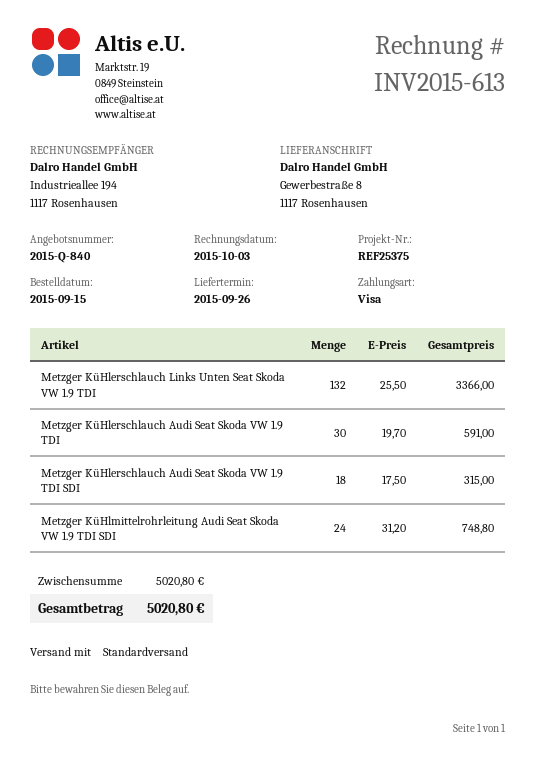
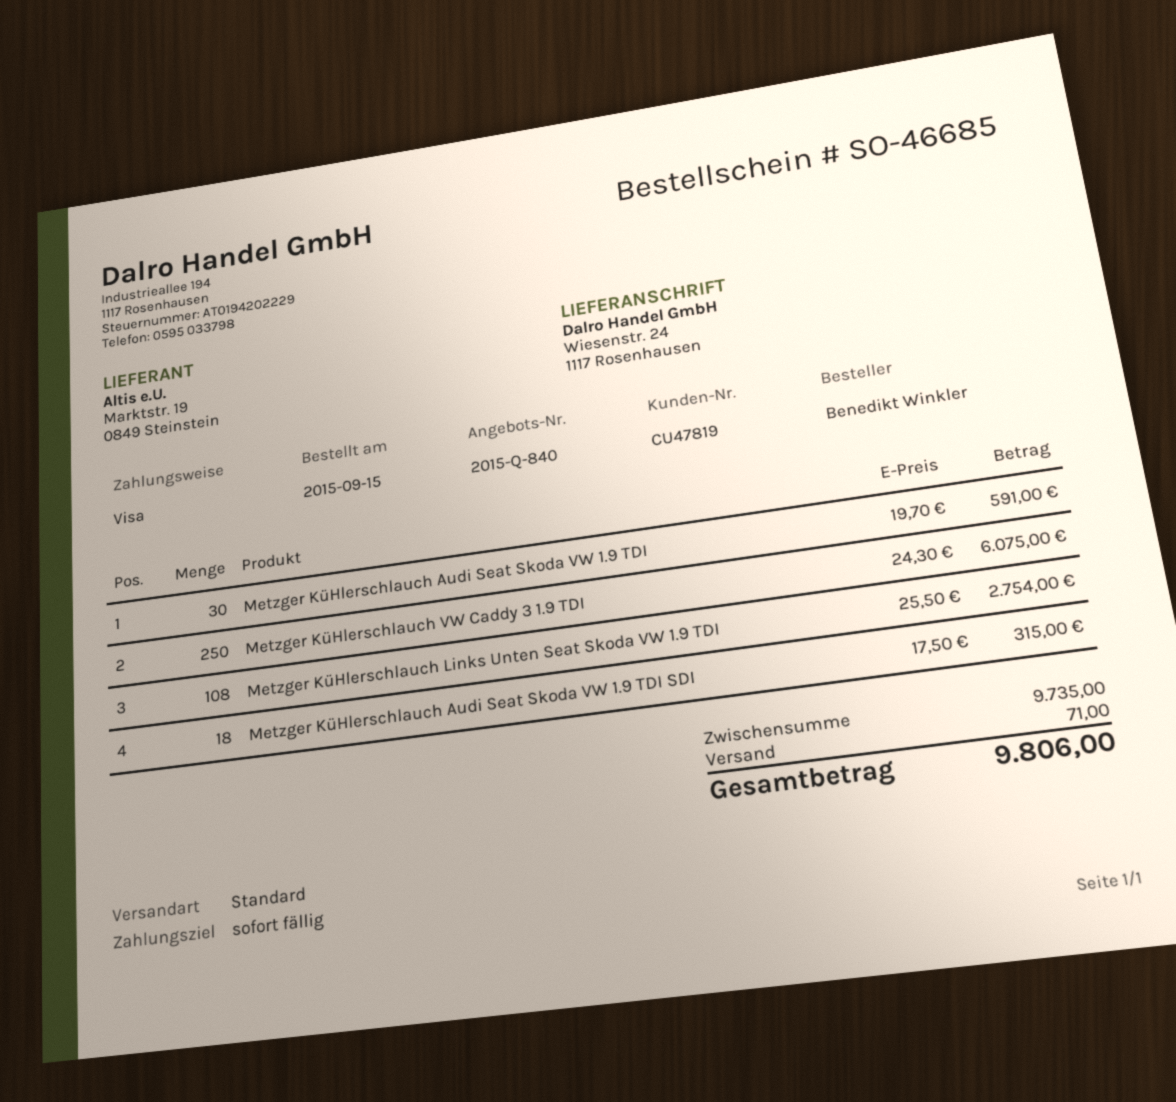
ship to: Gewerbestraße 8, 1117 Rosenhausen -> Wiesenstr. 24, 1117 Rosenhausen
Metzger KüHlerschlauch Links Unten Seat Skoda VW 1.9 TDI: 132 x 25.50 = 3366.00 -> 108 x 25.50 = 2754.00
Metzger KüHlmittelrohrleitung Audi Seat Skoda VW 1.9 TDI SDI: 24 x 31.20 = 748.80 -> none
Metzger KüHlerschlauch VW Caddy 3 1.9 TDI: none -> 250 x 24.30 = 6075.00
subtotal: 5020.80 -> 9735.00
shipping: none -> 71.00
total: 5020.80 -> 9806.00

